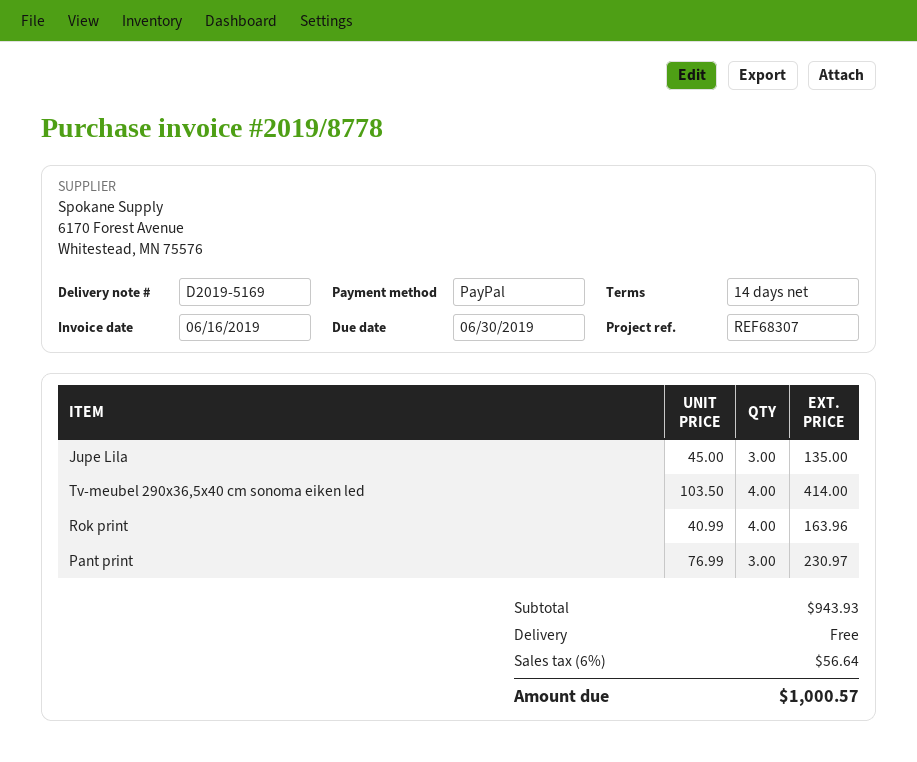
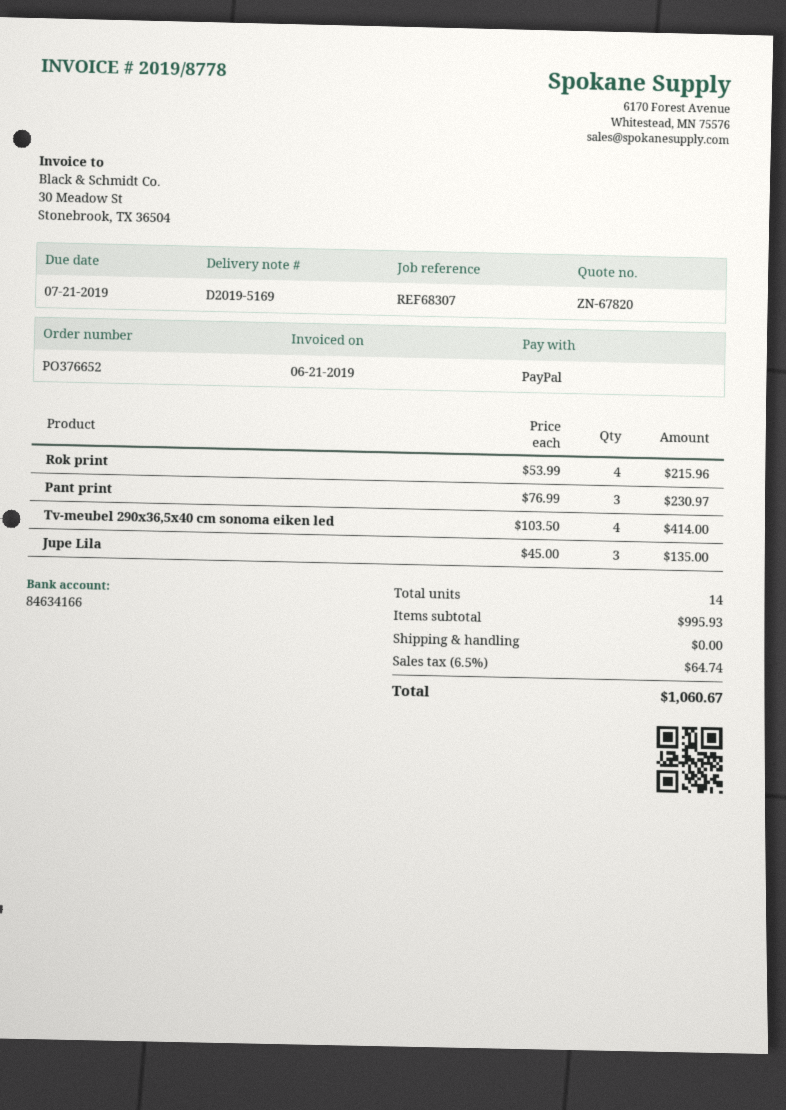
invoice date: 2019-06-16 -> 2019-06-21
due date: 2019-06-30 -> 2019-07-21
Rok print: 4 x 40.99 = 163.96 -> 4 x 53.99 = 215.96
subtotal: 943.93 -> 995.93
tax: 6% = 56.64 -> 6.5% = 64.74
total: 1000.57 -> 1060.67

